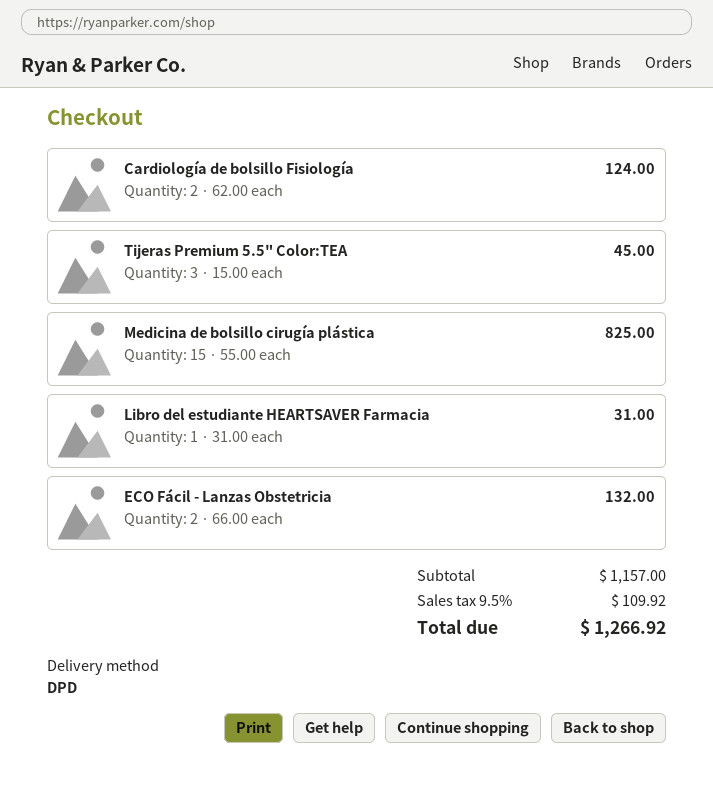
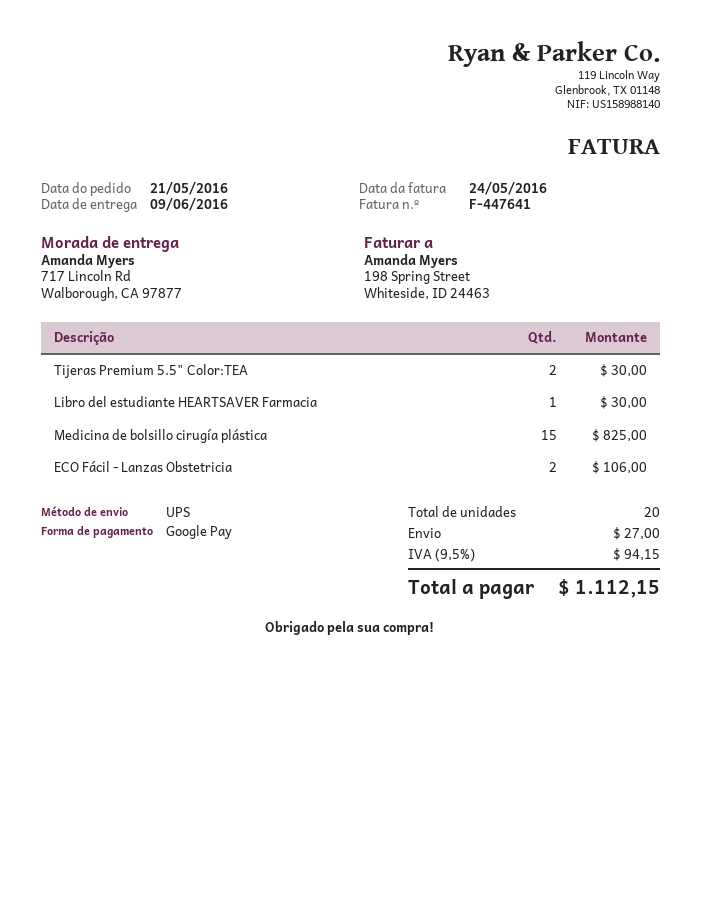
shipping method: DPD -> UPS
Cardiología de bolsillo Fisiología: 2 for 124.00 -> none
Tijeras Premium 5.5" Color:TEA: 3 for 45.00 -> 2 for 30.00
Libro del estudiante HEARTSAVER Farmacia: 1 for 31.00 -> 1 for 30.00
ECO Fácil - Lanzas Obstetricia: 2 for 132.00 -> 2 for 106.00
shipping: none -> 27.00
tax: 9.5% = 109.92 -> 9.5% = 94.15
total: 1266.92 -> 1112.15

